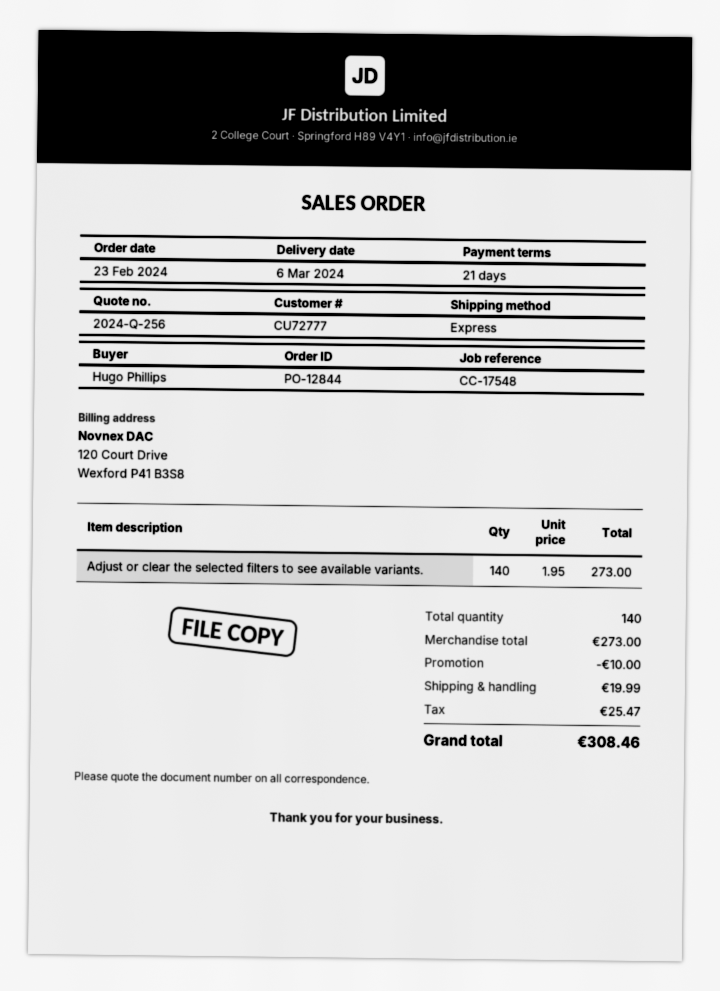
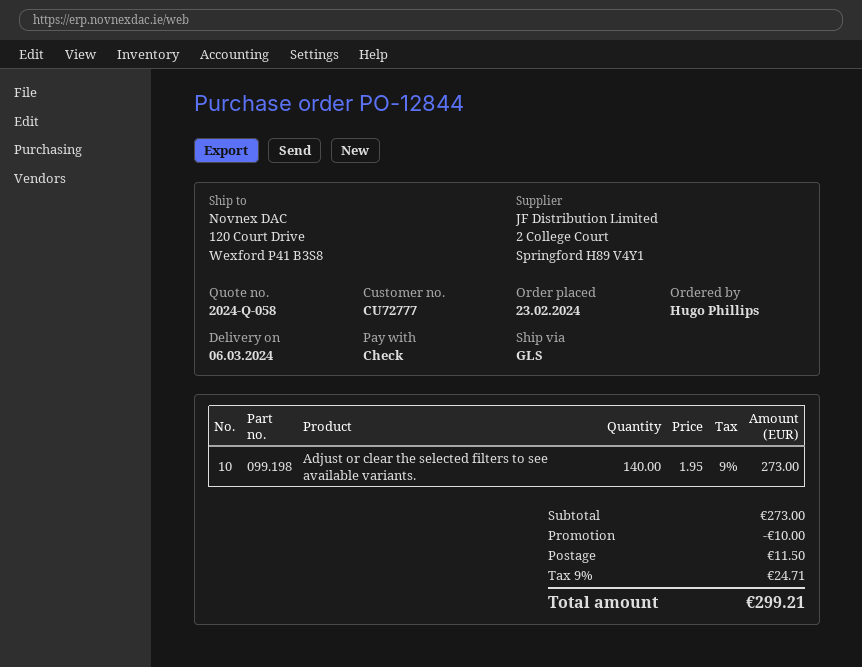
quote number: 2024-Q-256 -> 2024-Q-058
shipping method: express -> GLS
shipping: 19.99 -> 11.50
tax: 25.47 -> 24.71
total: 308.46 -> 299.21

